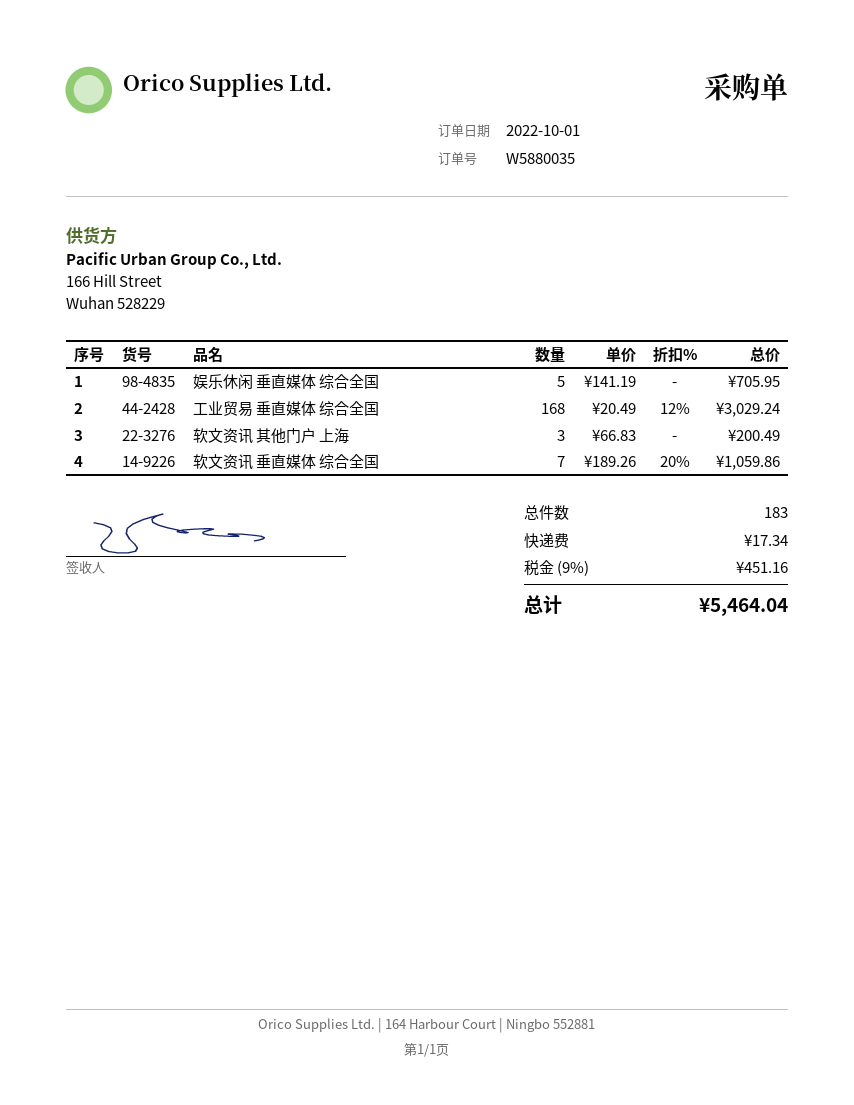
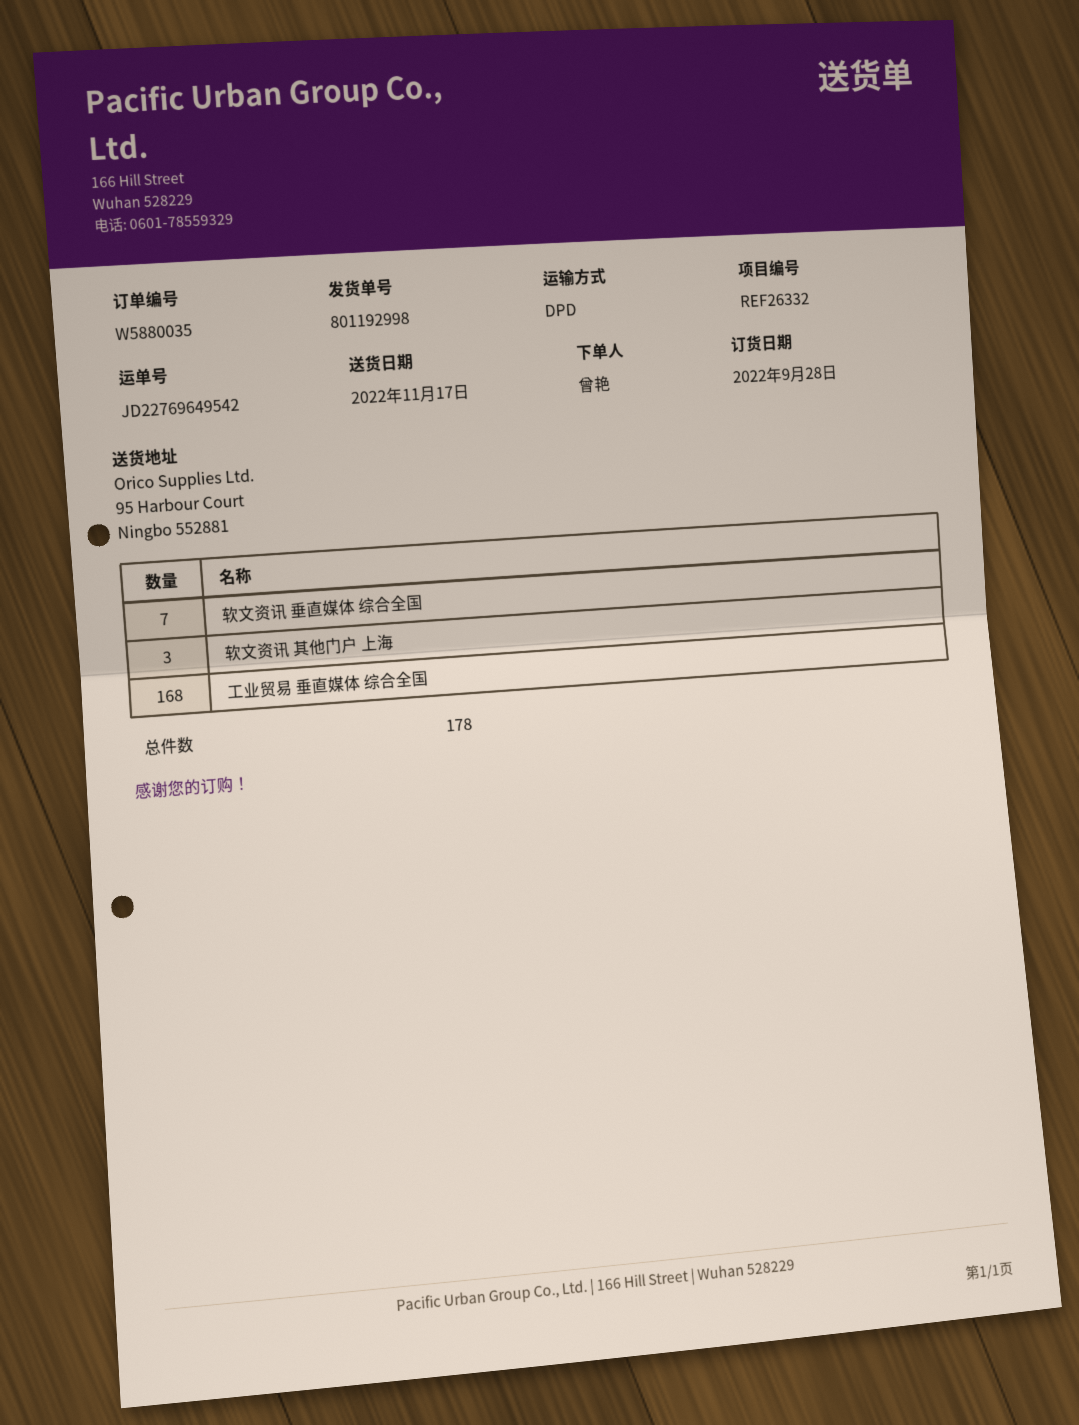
order date: 2022-10-01 -> 2022-09-28
娱乐休闲 垂直媒体 综合全国: 5 -> none
total quantity: 183 -> 178

